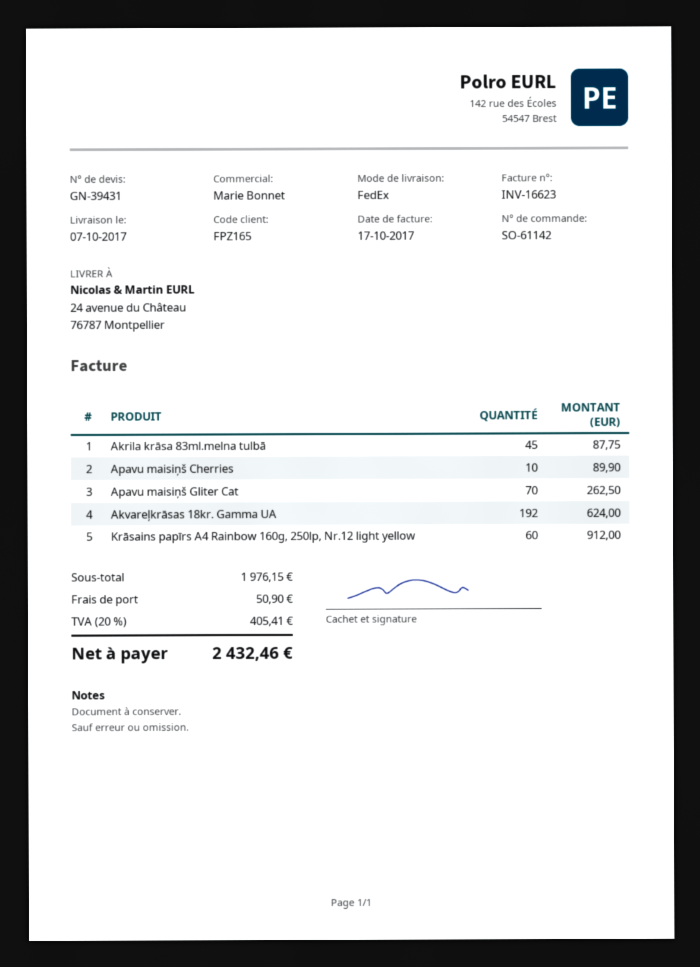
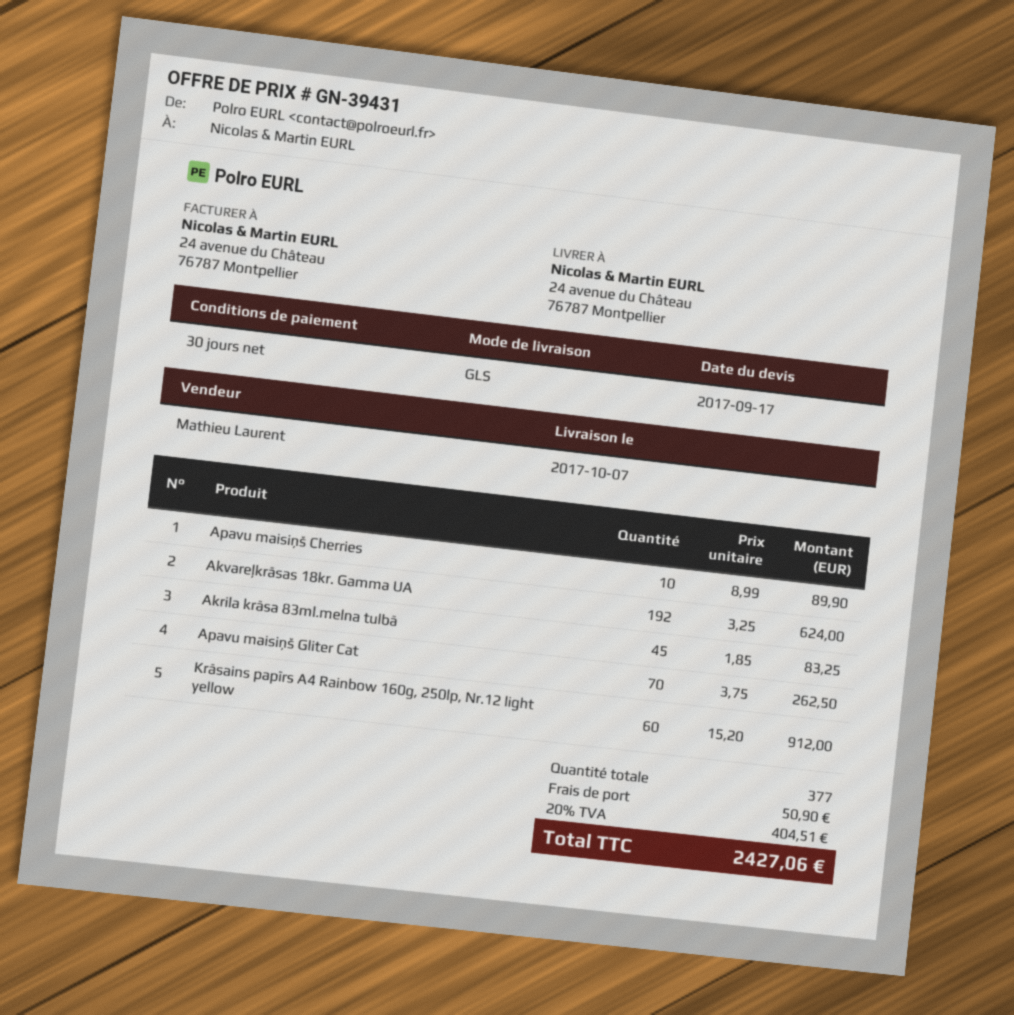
sales rep: Marie Bonnet -> Mathieu Laurent
shipping method: FedEx -> GLS
Akrila krāsa 83ml.melna tulbā: 45 for 87.75 -> 45 for 83.25
tax: 20% = 405.41 -> 20% = 404.51
total: 2432.46 -> 2427.06

